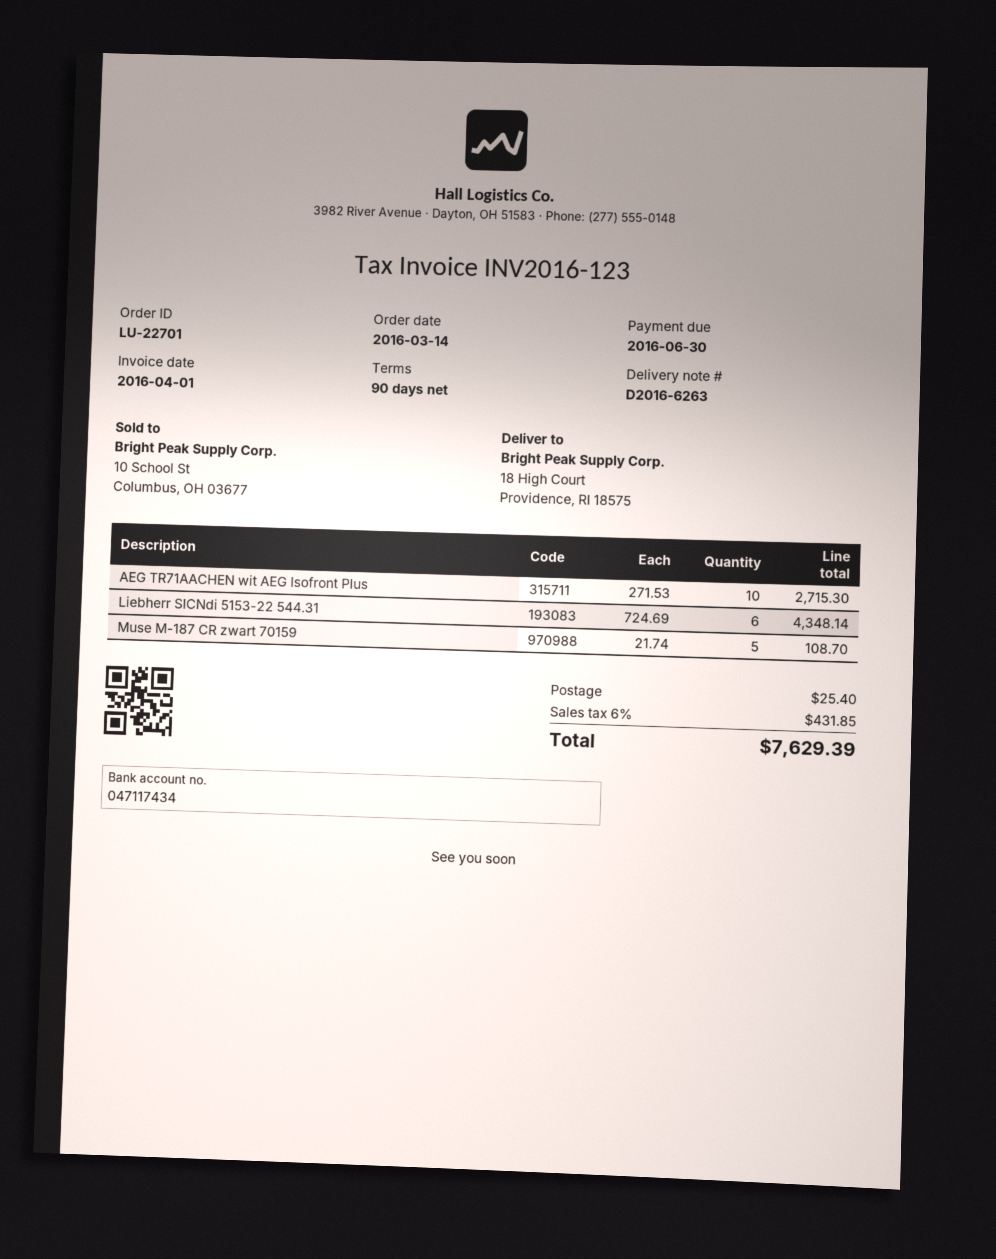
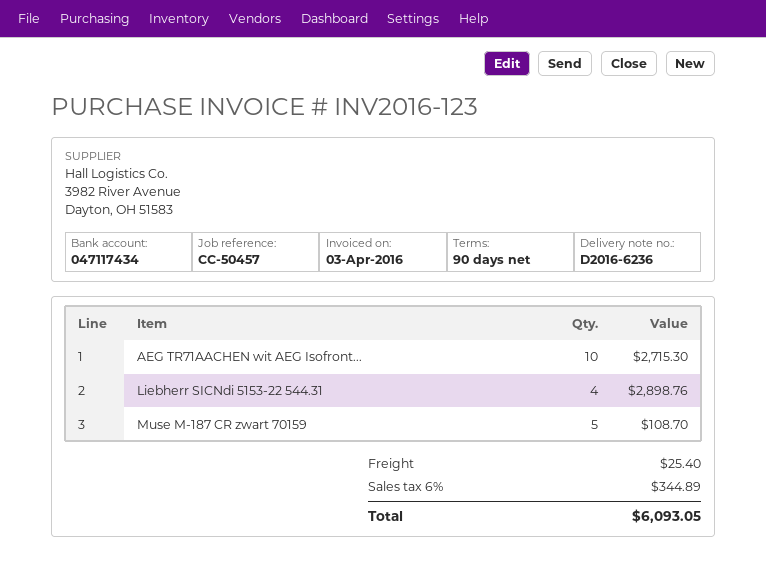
delivery note number: D2016-6263 -> D2016-6236
invoice date: 2016-04-01 -> 2016-04-03
Liebherr SICNdi 5153-22 544.31: 6 for 4348.14 -> 4 for 2898.76
tax: 6% = 431.85 -> 6% = 344.89
total: 7629.39 -> 6093.05

